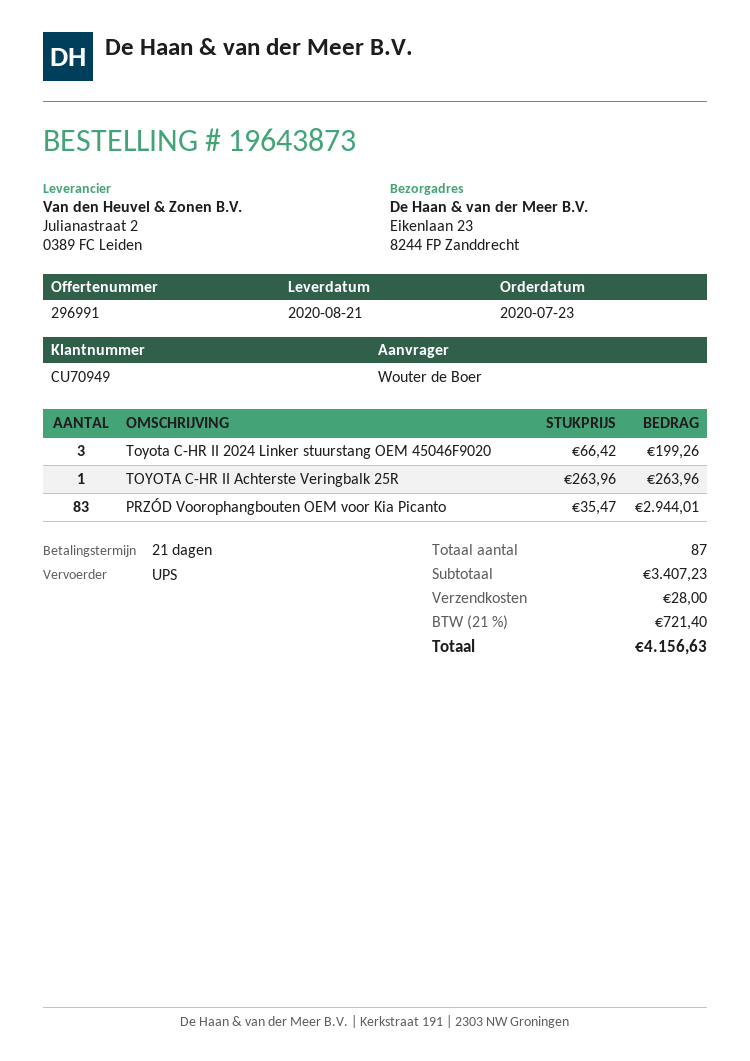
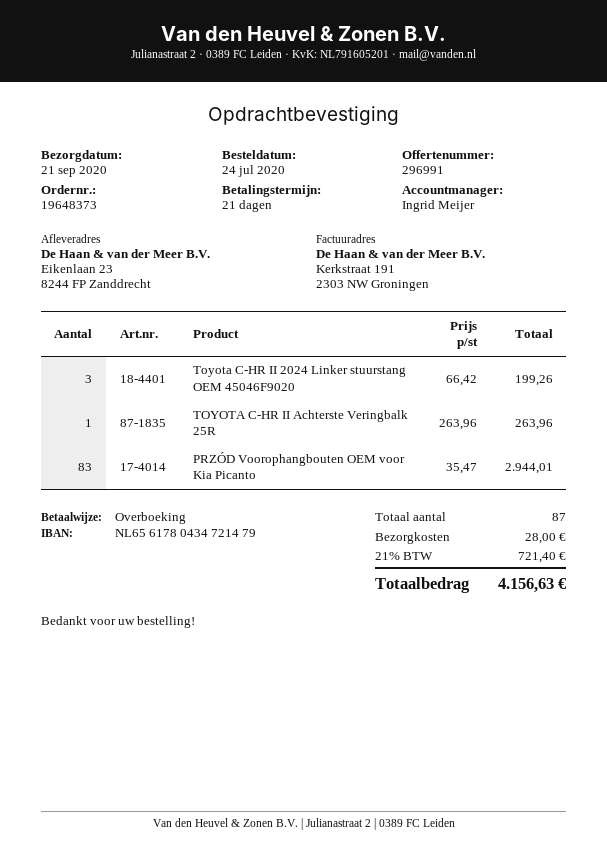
order number: 19643873 -> 19648373
order date: 2020-07-23 -> 2020-07-24
delivery date: 2020-08-21 -> 2020-09-21

